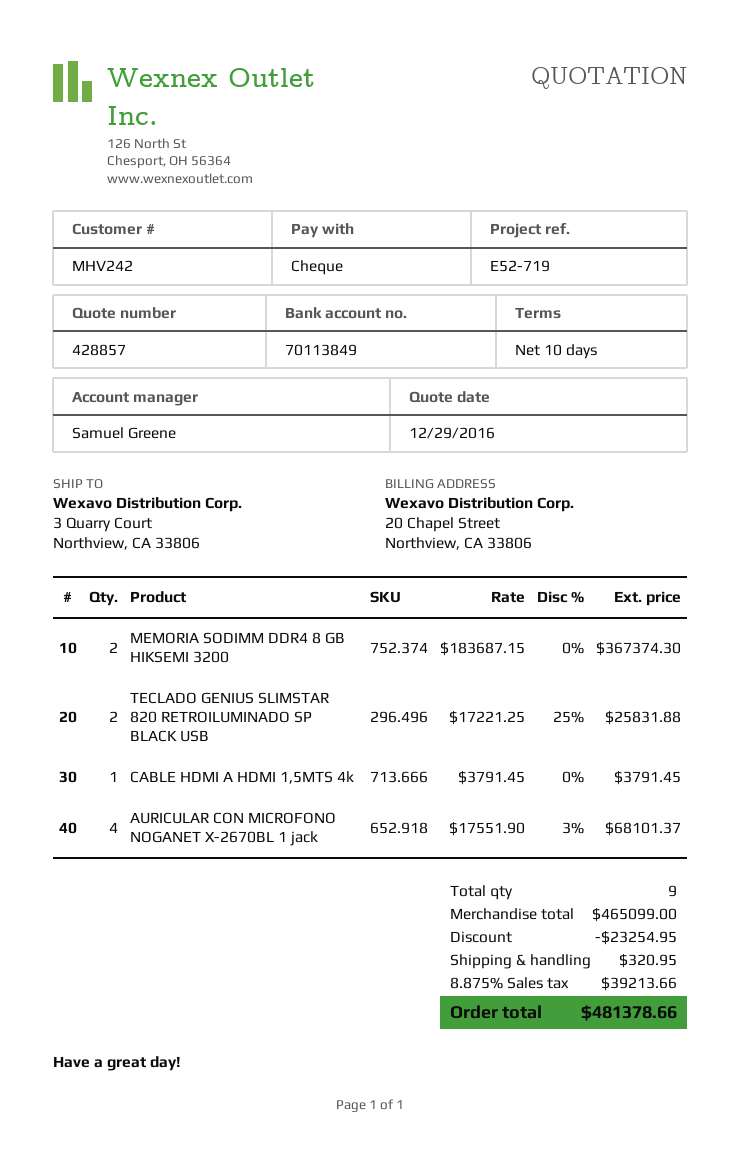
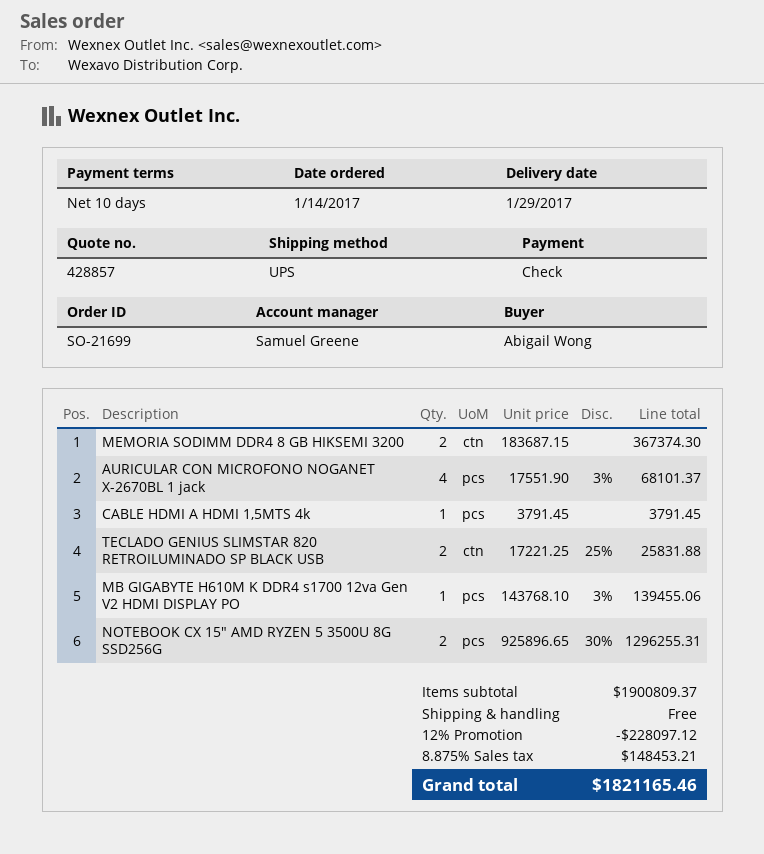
MB GIGABYTE H610M K DDR4 s1700 12va Gen V2 HDMI DISPLAY PO: none -> 1 x 143768.10 - 3% = 139455.06
NOTEBOOK CX 15" AMD RYZEN 5 3500U 8G SSD256G: none -> 2 x 925896.65 - 30% = 1296255.31
subtotal: 465099.00 -> 1900809.37
discount: 23254.95 -> 228097.12
shipping: 320.95 -> 0.00
tax: 8.875% = 39213.66 -> 8.875% = 148453.21
total: 481378.66 -> 1821165.46

